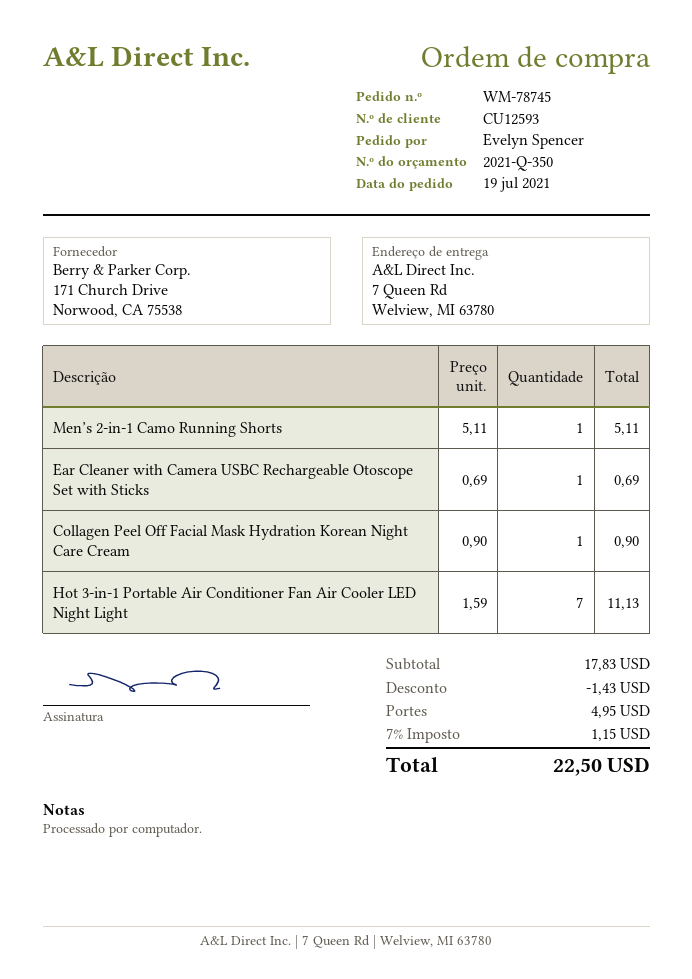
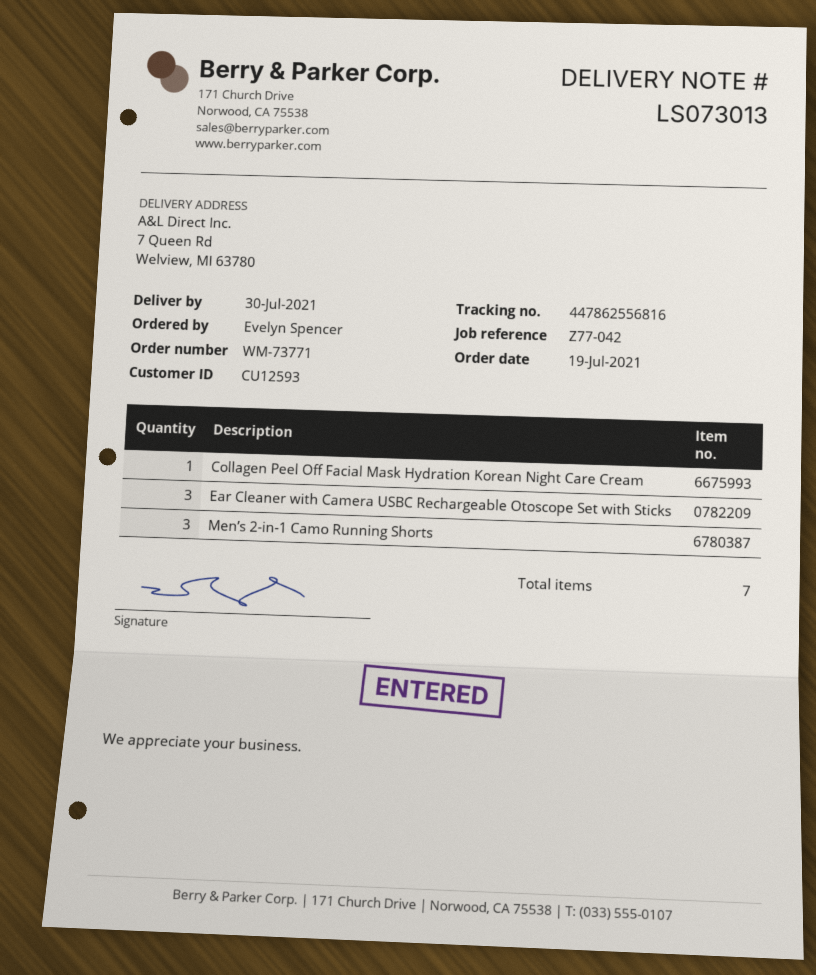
order number: WM-78745 -> WM-73771
Men’s 2-in-1 Camo Running Shorts: 1 -> 3
Ear Cleaner with Camera USBC Rechargeable Otoscope Set with Sticks: 1 -> 3
Hot 3-in-1 Portable Air Conditioner Fan Air Cooler LED Night Light: 7 -> none

